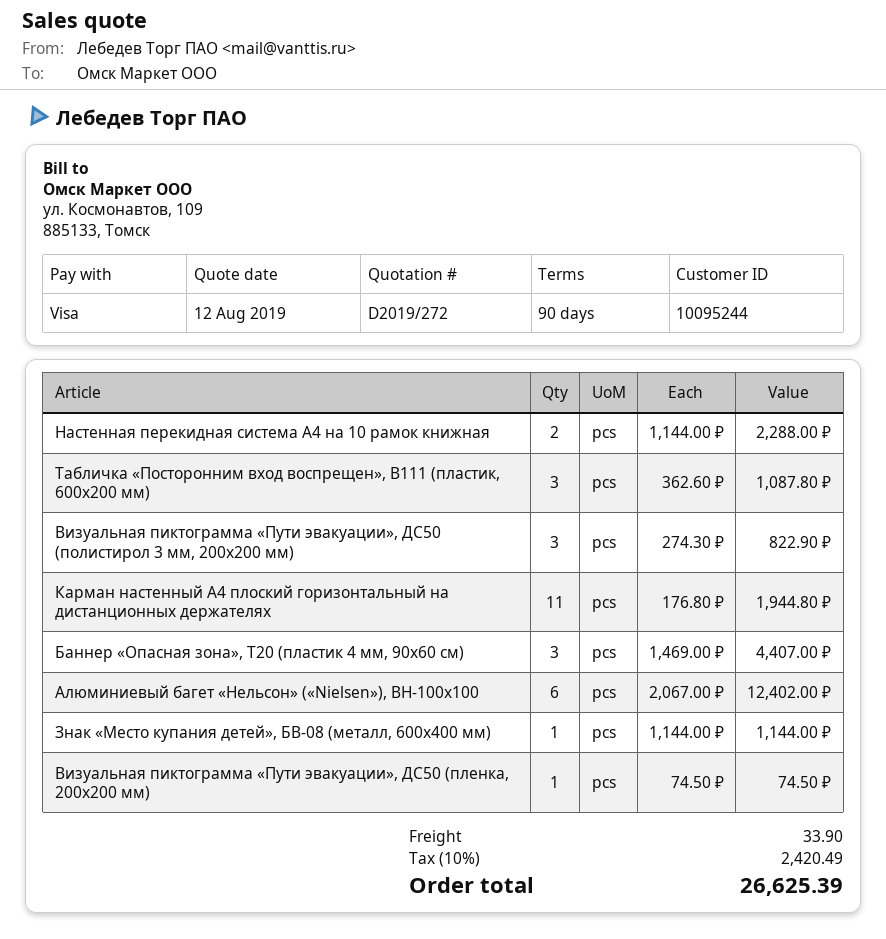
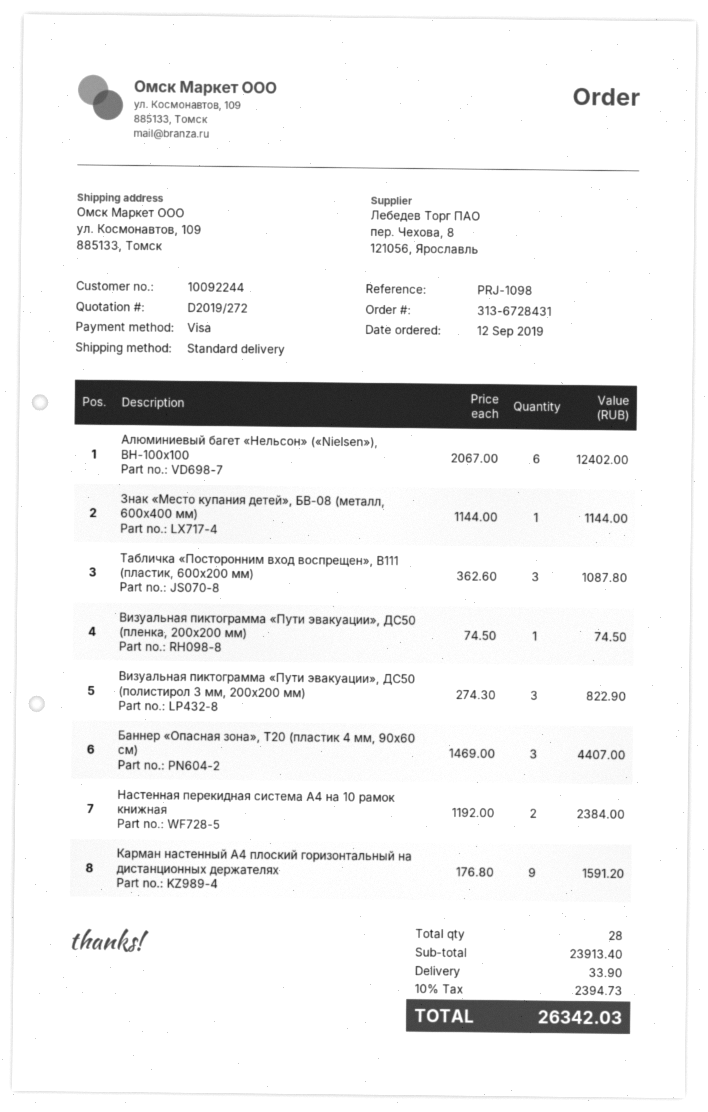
customer number: 10095244 -> 10092244
Настенная перекидная система А4 на 10 рамок книжная: 2 x 1144.00 = 2288.00 -> 2 x 1192.00 = 2384.00
Карман настенный А4 плоский горизонтальный на дистанционных держателях: 11 x 176.80 = 1944.80 -> 9 x 176.80 = 1591.20
tax: 10% = 2420.49 -> 10% = 2394.73
total: 26625.39 -> 26342.03

